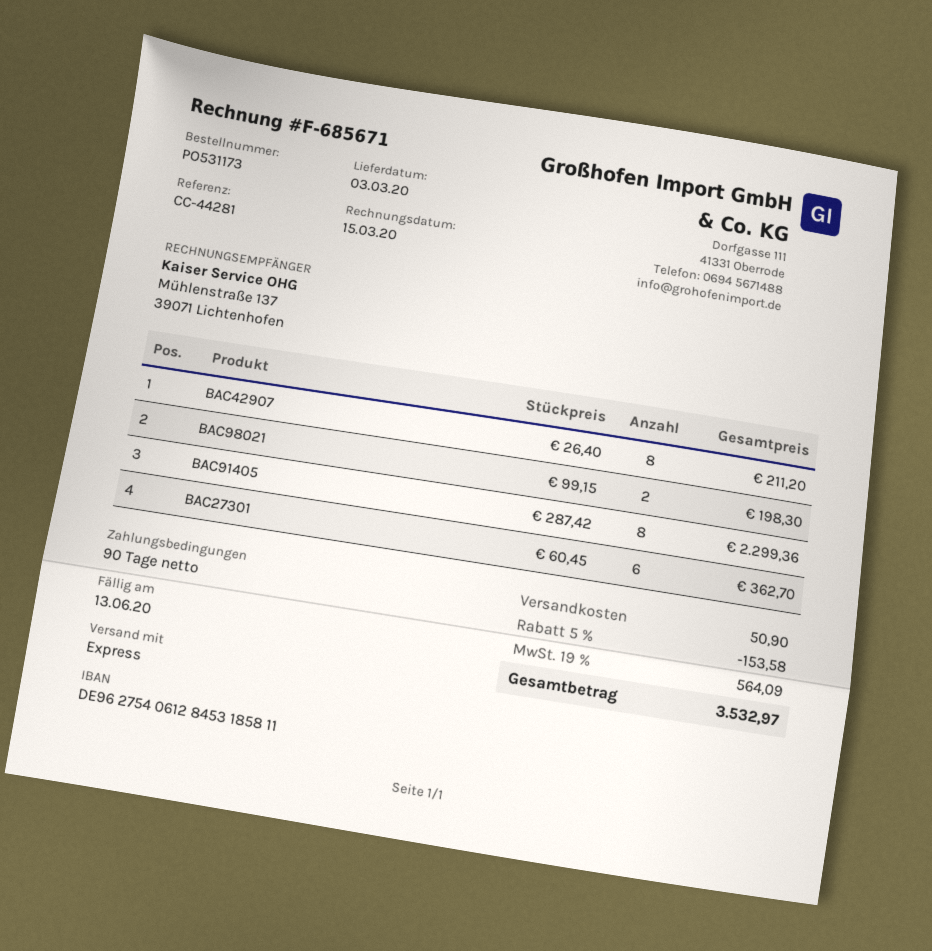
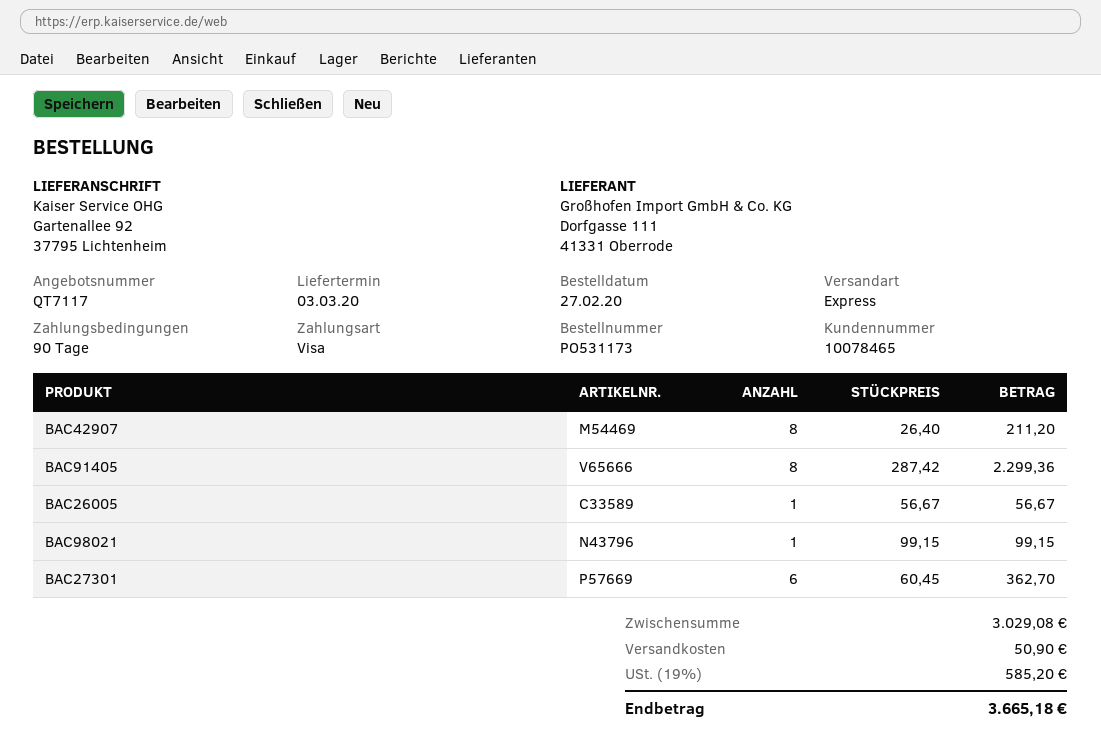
BAC98021: 2 x 99.15 = 198.30 -> 1 x 99.15 = 99.15
BAC26005: none -> 1 x 56.67 = 56.67
discount: 5% = 153.58 -> none
tax: 19% = 564.09 -> 19% = 585.20
total: 3532.97 -> 3665.18

